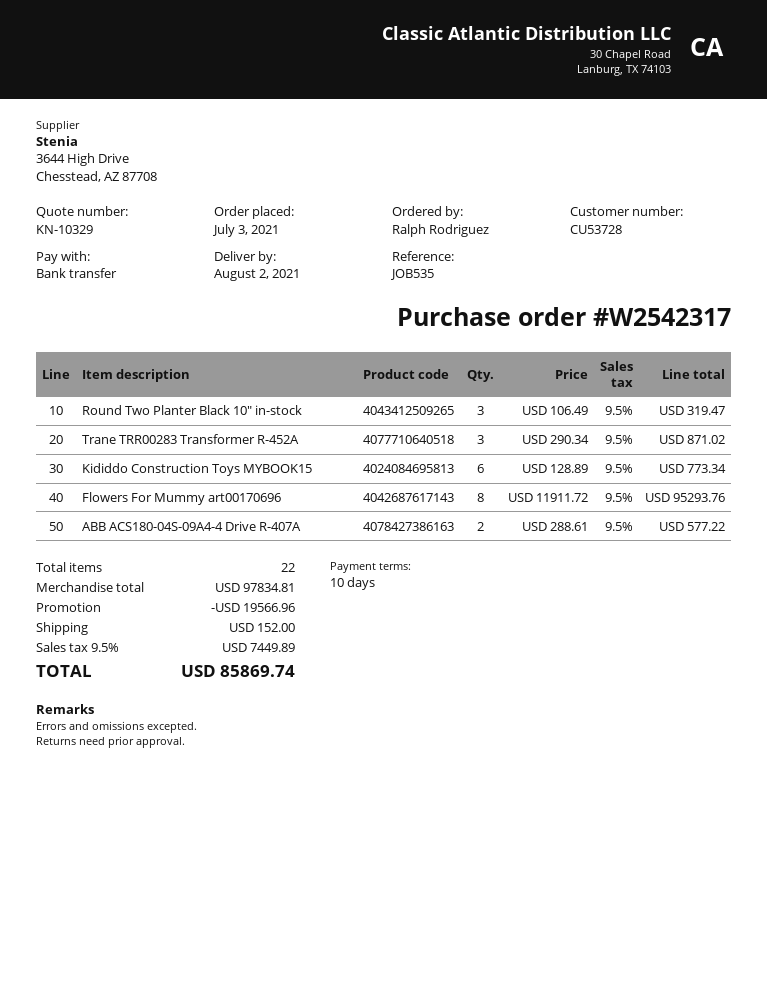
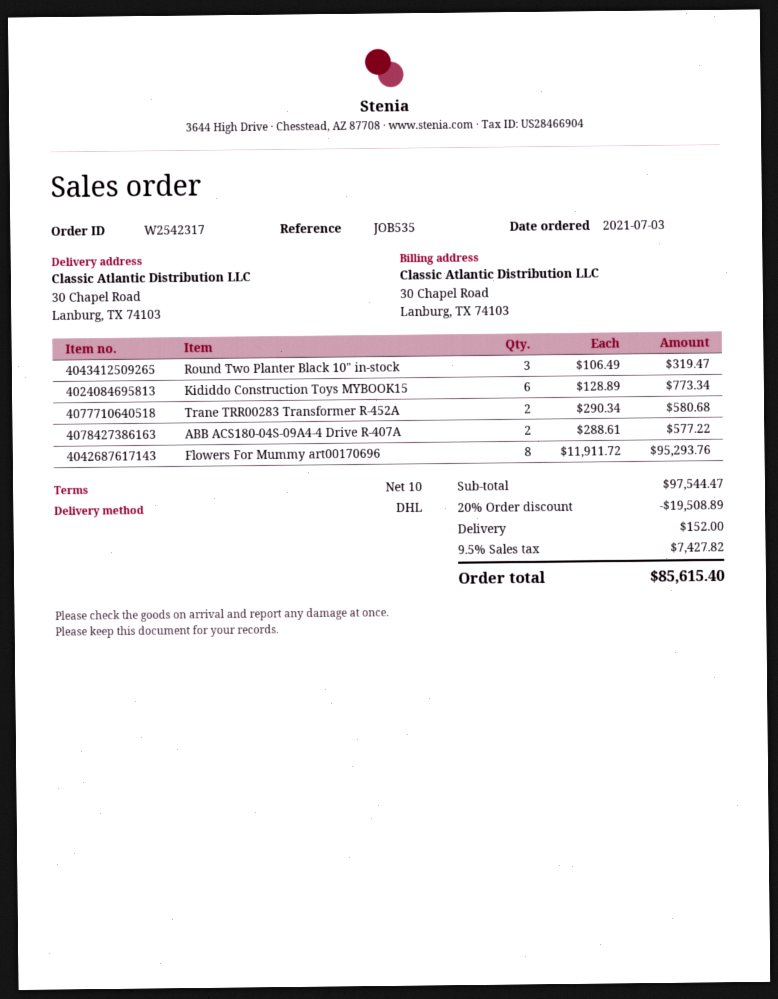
Trane TRR00283 Transformer R-452A: 3 x 290.34 = 871.02 -> 2 x 290.34 = 580.68
subtotal: 97834.81 -> 97544.47
discount: 19566.96 -> 19508.89
tax: 9.5% = 7449.89 -> 9.5% = 7427.82
total: 85869.74 -> 85615.40

